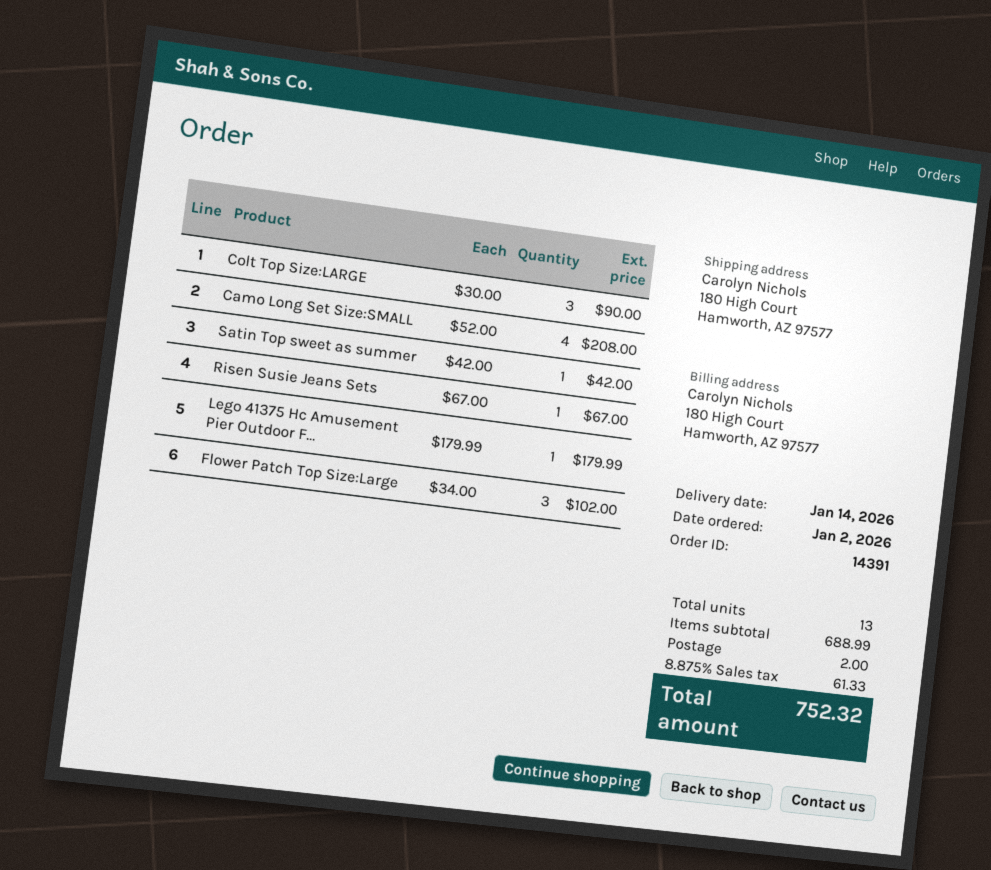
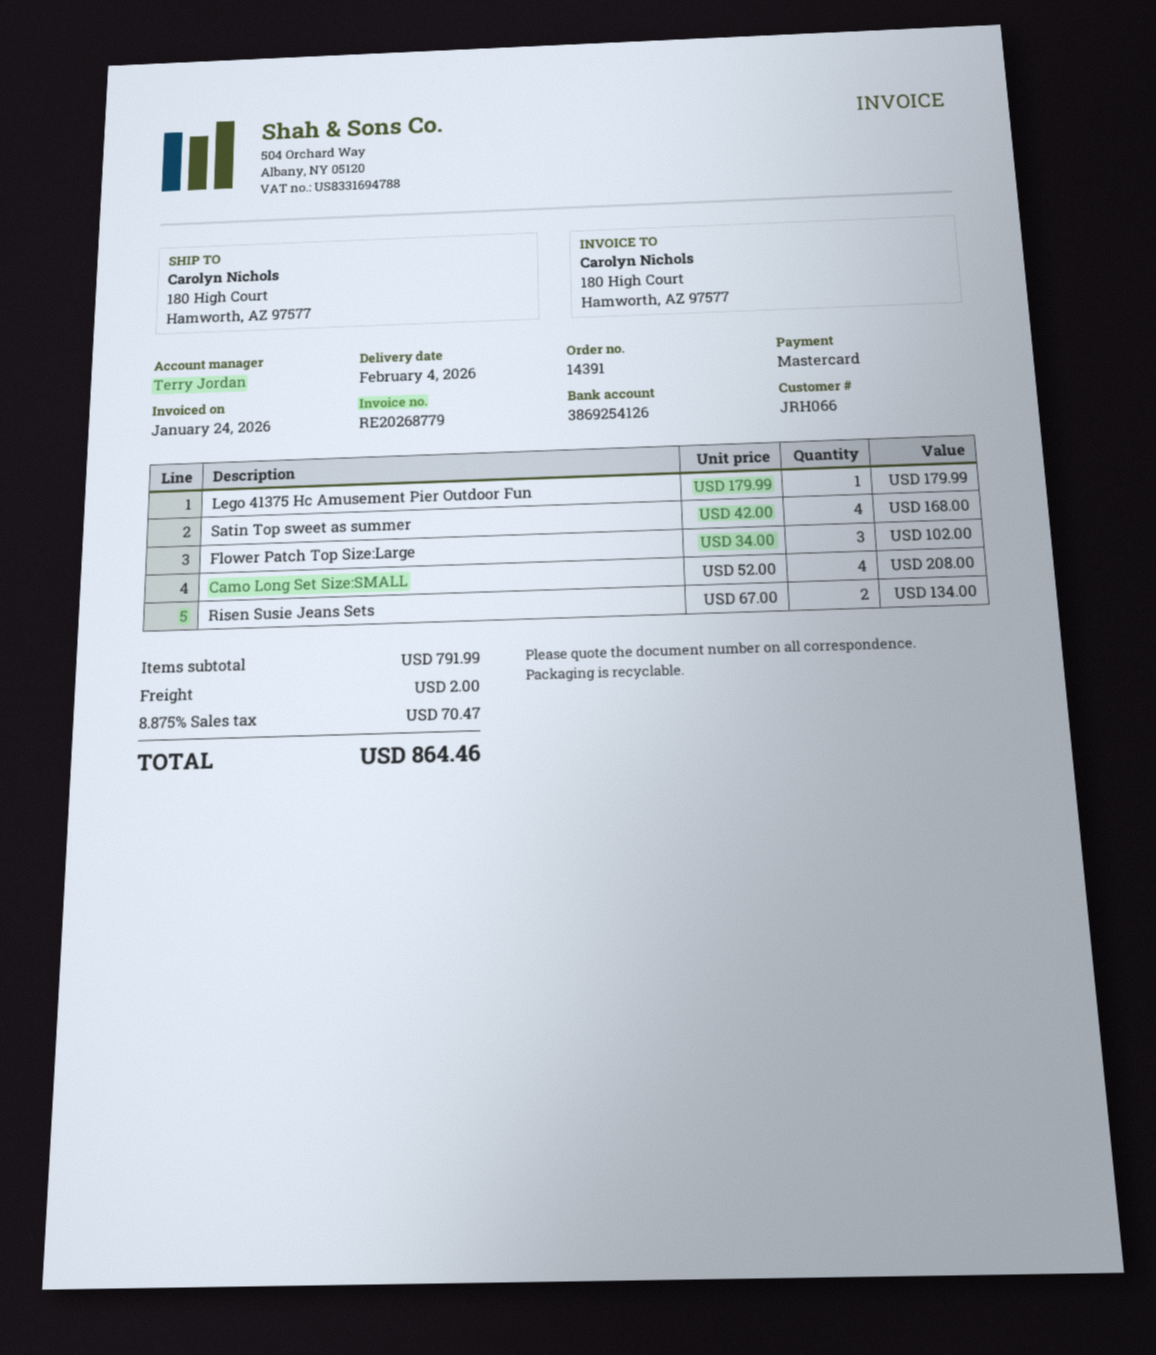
delivery date: 2026-01-14 -> 2026-02-04
Colt Top Size:LARGE: 3 x 30.00 = 90.00 -> none
Satin Top sweet as summer: 1 x 42.00 = 42.00 -> 4 x 42.00 = 168.00
Risen Susie Jeans Sets: 1 x 67.00 = 67.00 -> 2 x 67.00 = 134.00
subtotal: 688.99 -> 791.99
tax: 8.875% = 61.33 -> 8.875% = 70.47
total: 752.32 -> 864.46

